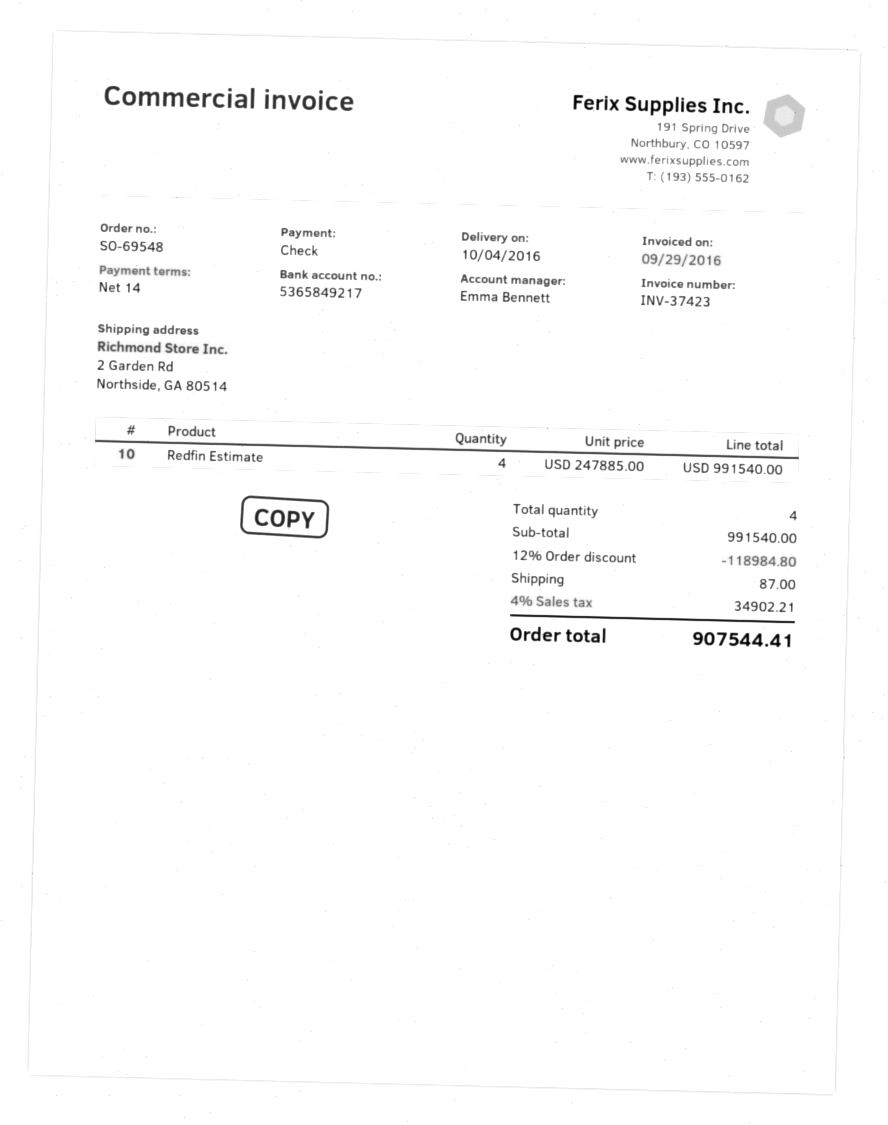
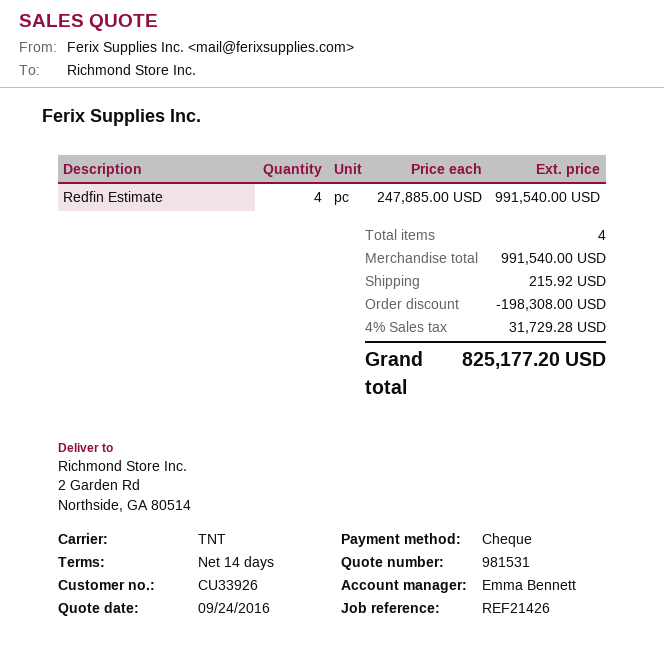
discount: 118984.80 -> 198308.00
shipping: 87.00 -> 215.92
tax: 4% = 34902.21 -> 4% = 31729.28
total: 907544.41 -> 825177.20

